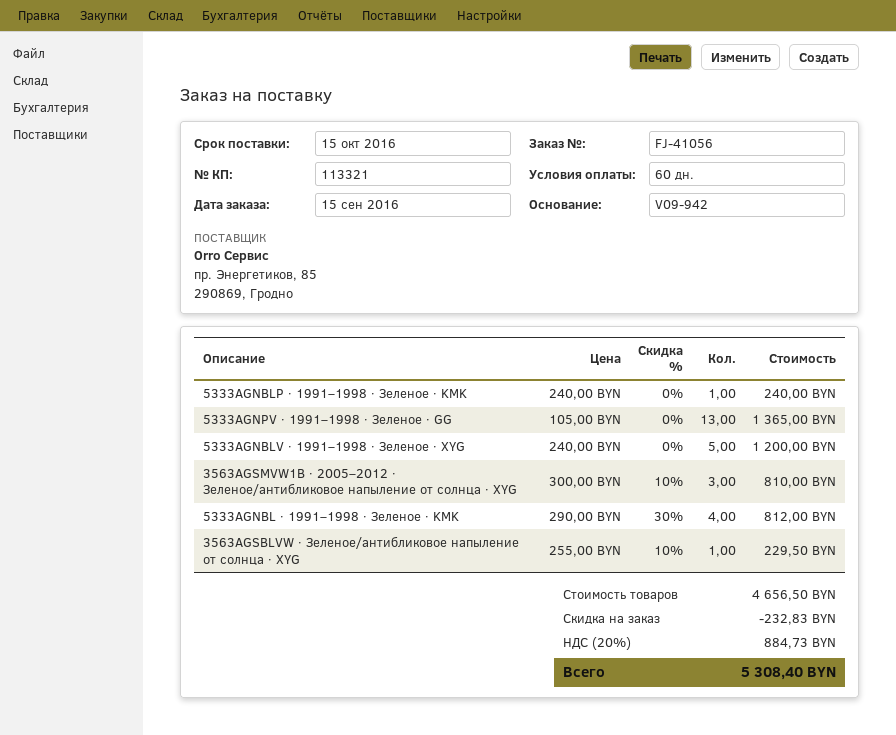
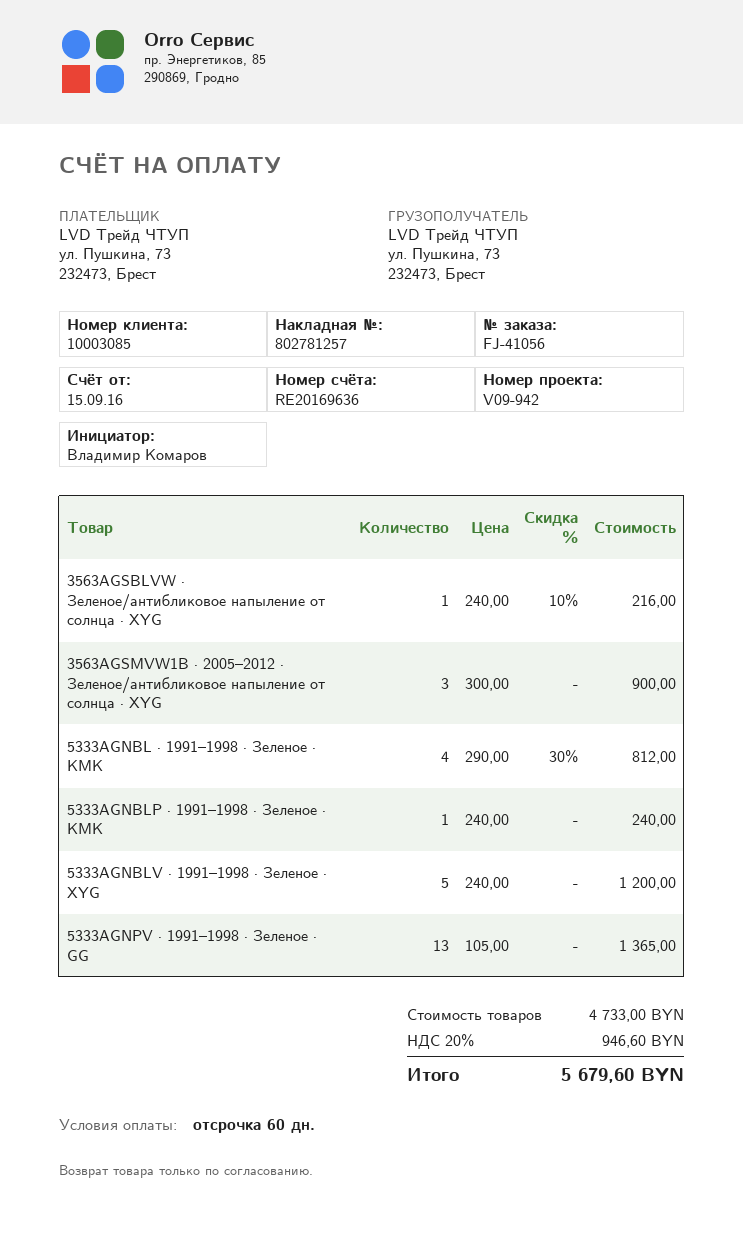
3563AGSMVW1B · 2005–2012 · Зеленое/антибликовое напыление от солнца · XYG: 3 x 300.00 - 10% = 810.00 -> 3 x 300.00 = 900.00
3563AGSBLVW · Зеленое/антибликовое напыление от солнца · XYG: 1 x 255.00 - 10% = 229.50 -> 1 x 240.00 - 10% = 216.00
subtotal: 4656.50 -> 4733.00
discount: 232.83 -> none
tax: 20% = 884.73 -> 20% = 946.60
total: 5308.40 -> 5679.60

